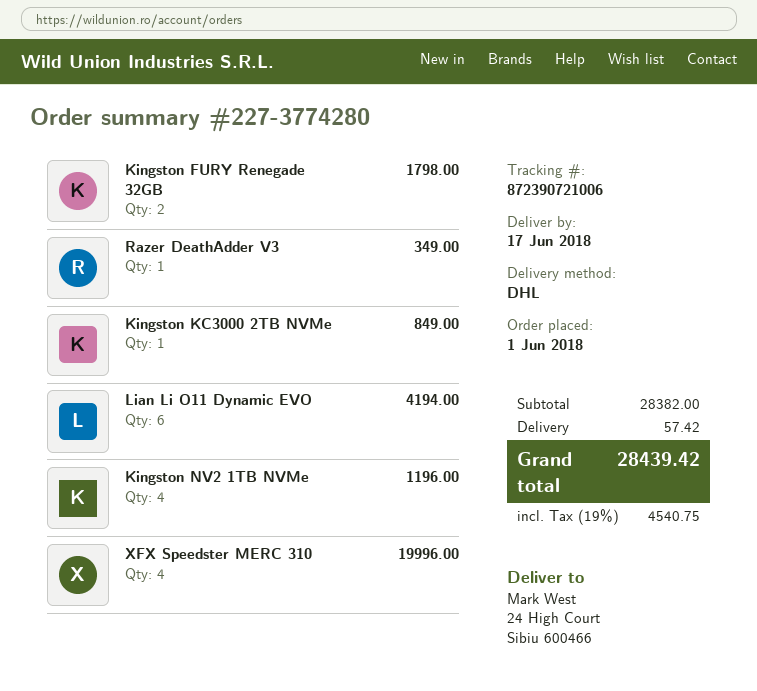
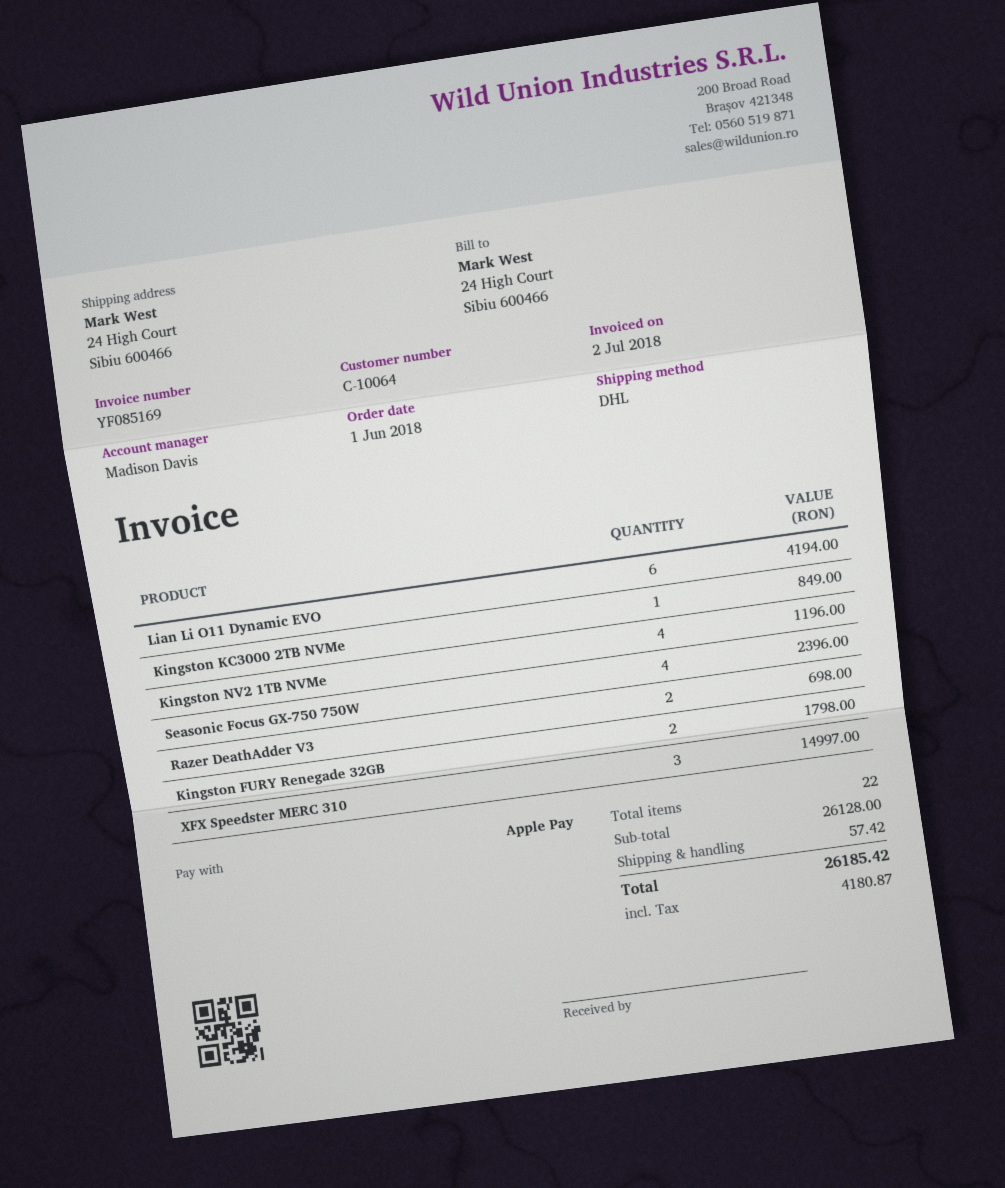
Razer DeathAdder V3: 1 for 349.00 -> 2 for 698.00
XFX Speedster MERC 310: 4 for 19996.00 -> 3 for 14997.00
Seasonic Focus GX-750 750W: none -> 4 for 2396.00
subtotal: 28382.00 -> 26128.00
tax: 4540.75 -> 4180.87
total: 28439.42 -> 26185.42

